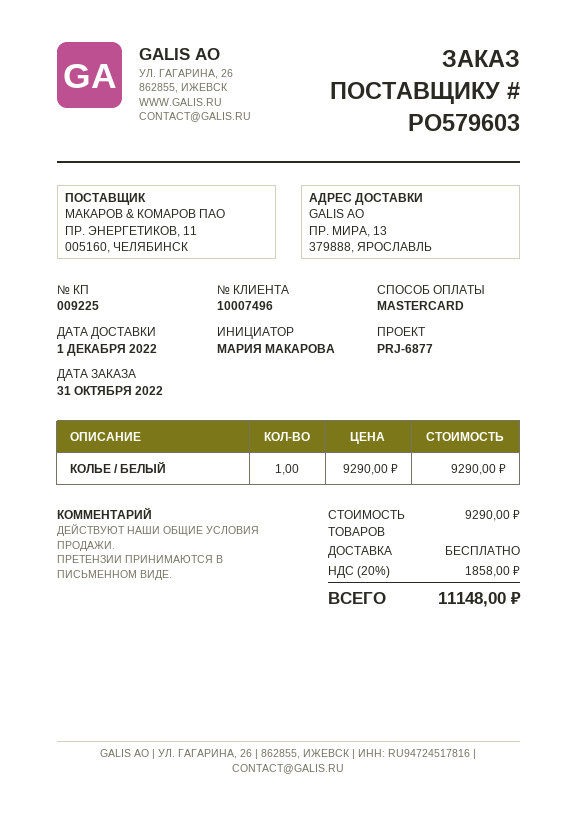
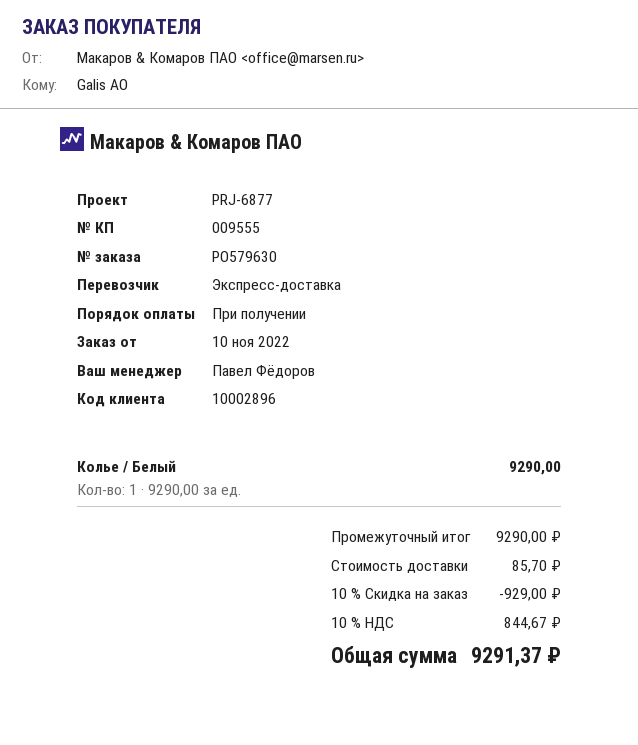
quote number: 009225 -> 009555
order number: PO579603 -> PO579630
order date: 2022-10-31 -> 2022-11-10
customer number: 10007496 -> 10002896
discount: none -> 10% = 929.00
shipping: 0.00 -> 85.70
tax: 20% = 1858.00 -> 10% = 844.67
total: 11148.00 -> 9291.37

